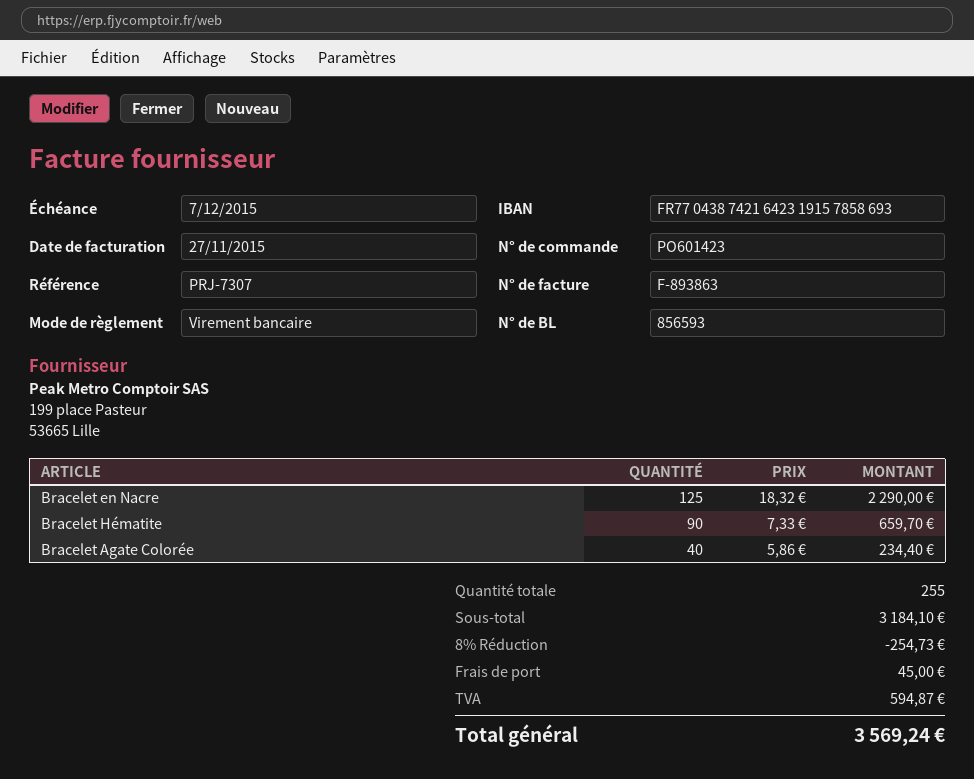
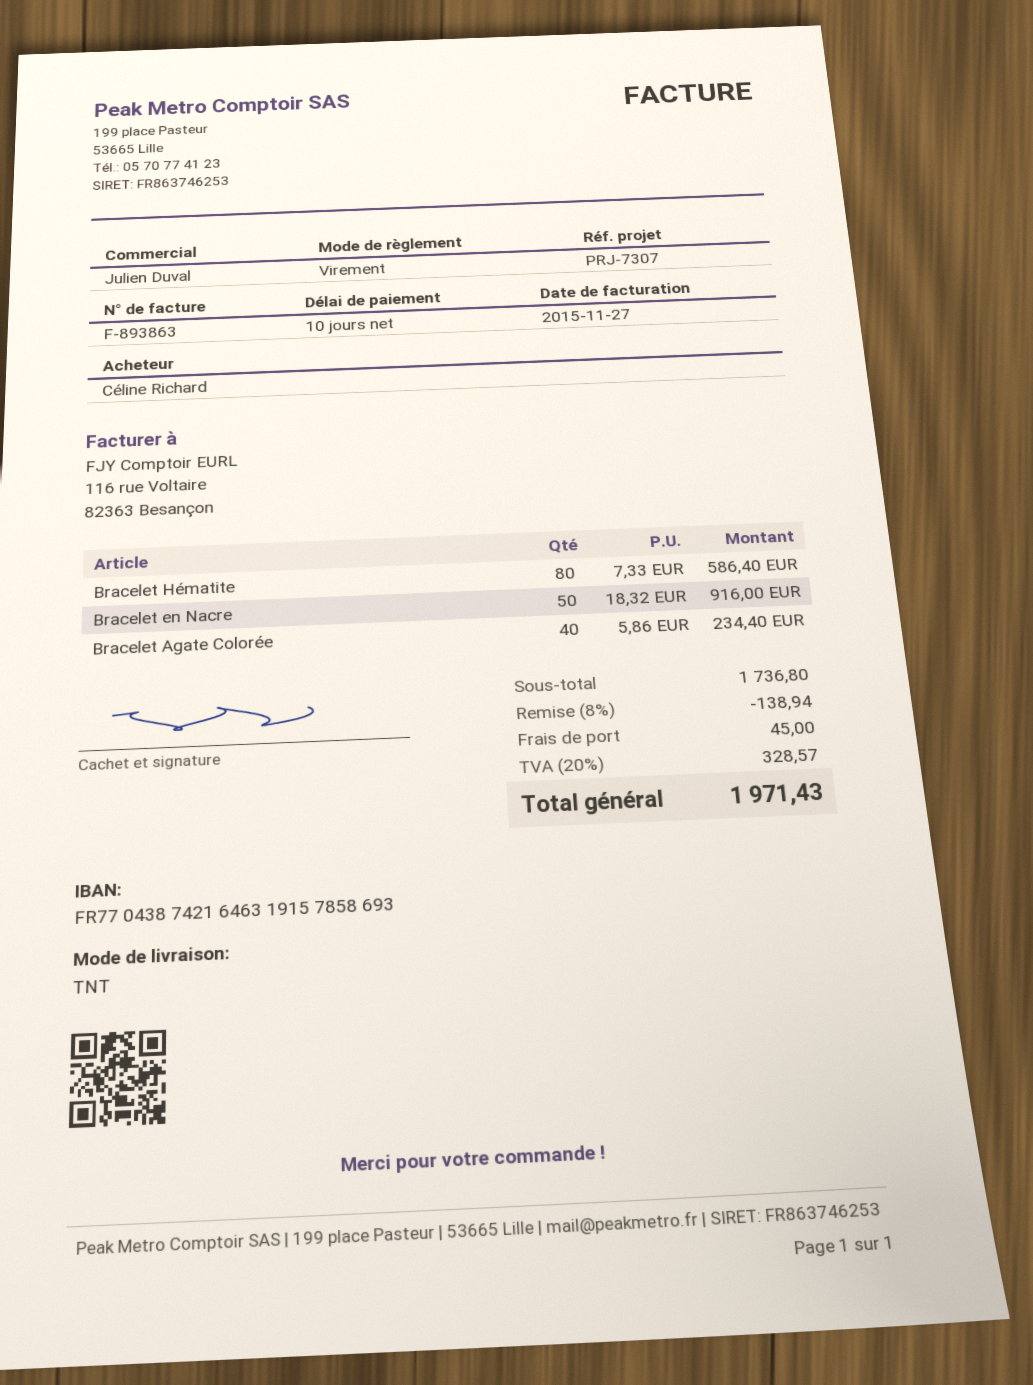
bank account: FR7704387421642319157858693 -> FR7704387421646319157858693
Bracelet en Nacre: 125 x 18.32 = 2290.00 -> 50 x 18.32 = 916.00
Bracelet Hématite: 90 x 7.33 = 659.70 -> 80 x 7.33 = 586.40
subtotal: 3184.10 -> 1736.80
discount: 8% = 254.73 -> 8% = 138.94
tax: 594.87 -> 328.57
total: 3569.24 -> 1971.43

